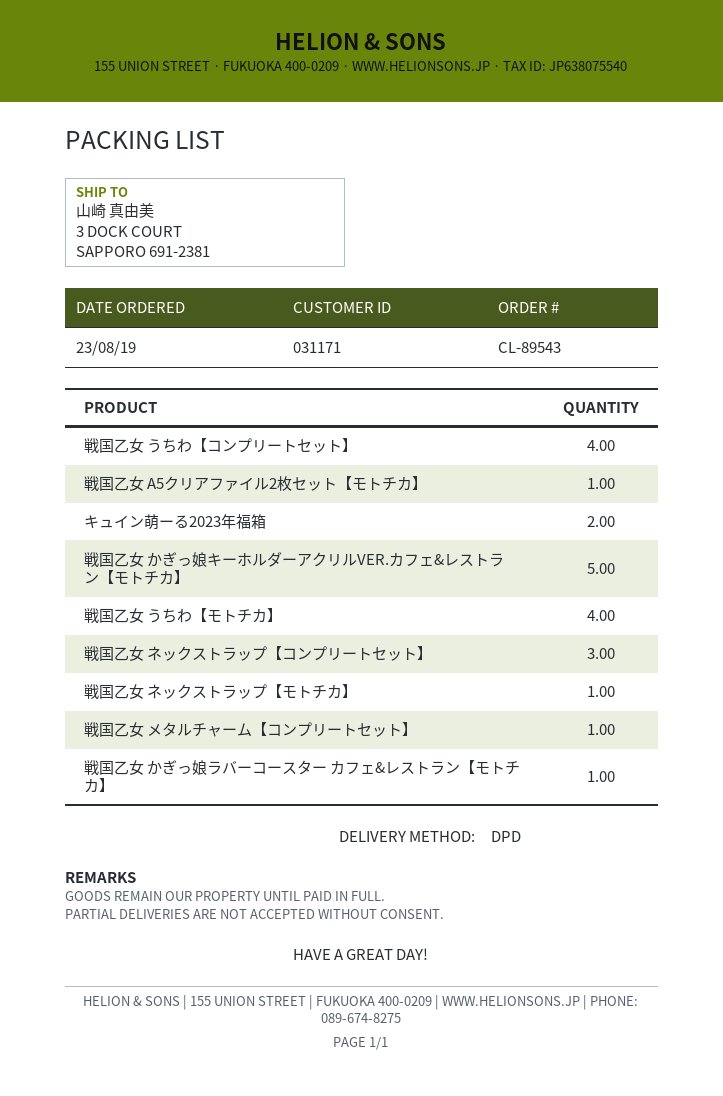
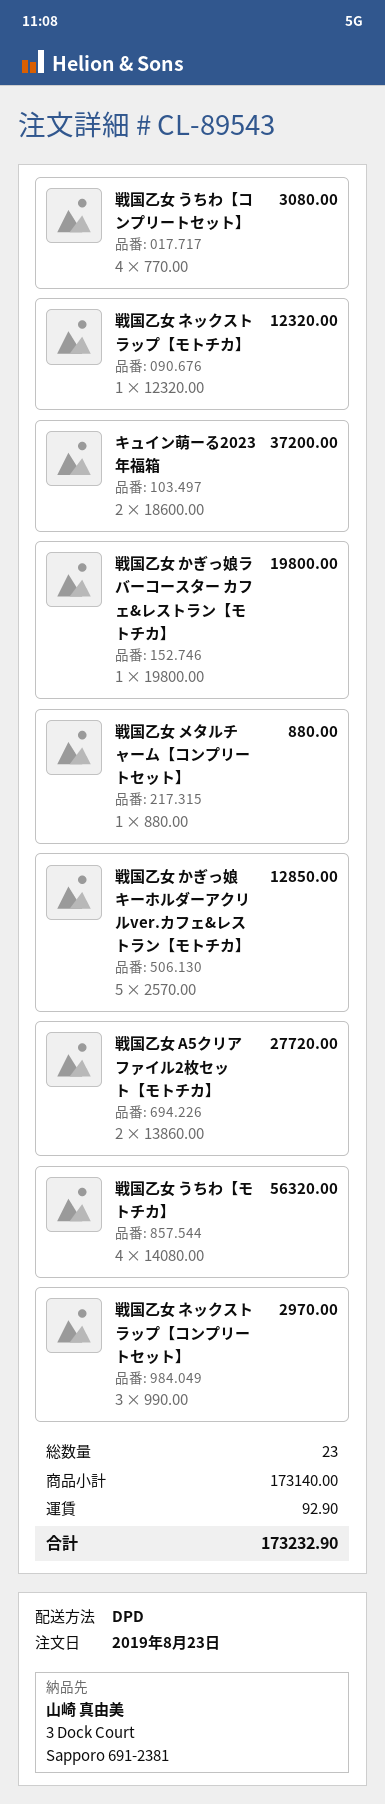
戦国乙女 A5クリアファイル2枚セット【モトチカ】: 1 -> 2

